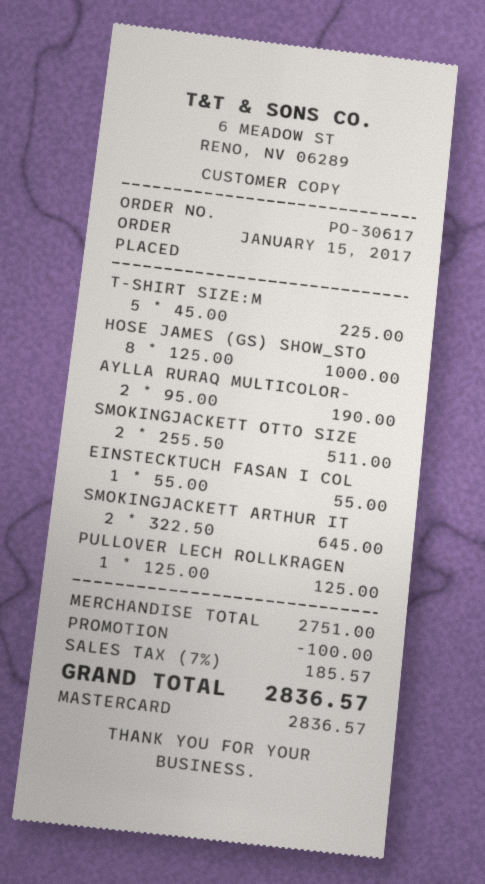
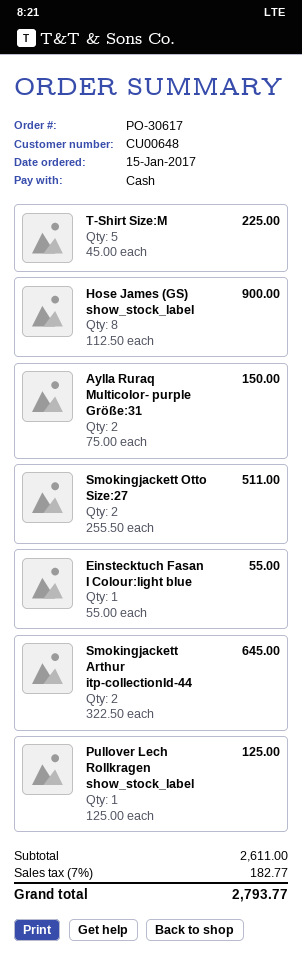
payment method: Mastercard -> cash
HOSE JAMES (GS) SHOW_STO: 8 x 125.00 = 1000.00 -> 8 x 112.50 = 900.00
AYLLA RURAQ MULTICOLOR-: 2 x 95.00 = 190.00 -> 2 x 75.00 = 150.00
subtotal: 2751.00 -> 2611.00
discount: 100.00 -> none
tax: 7% = 185.57 -> 7% = 182.77
total: 2836.57 -> 2793.77

